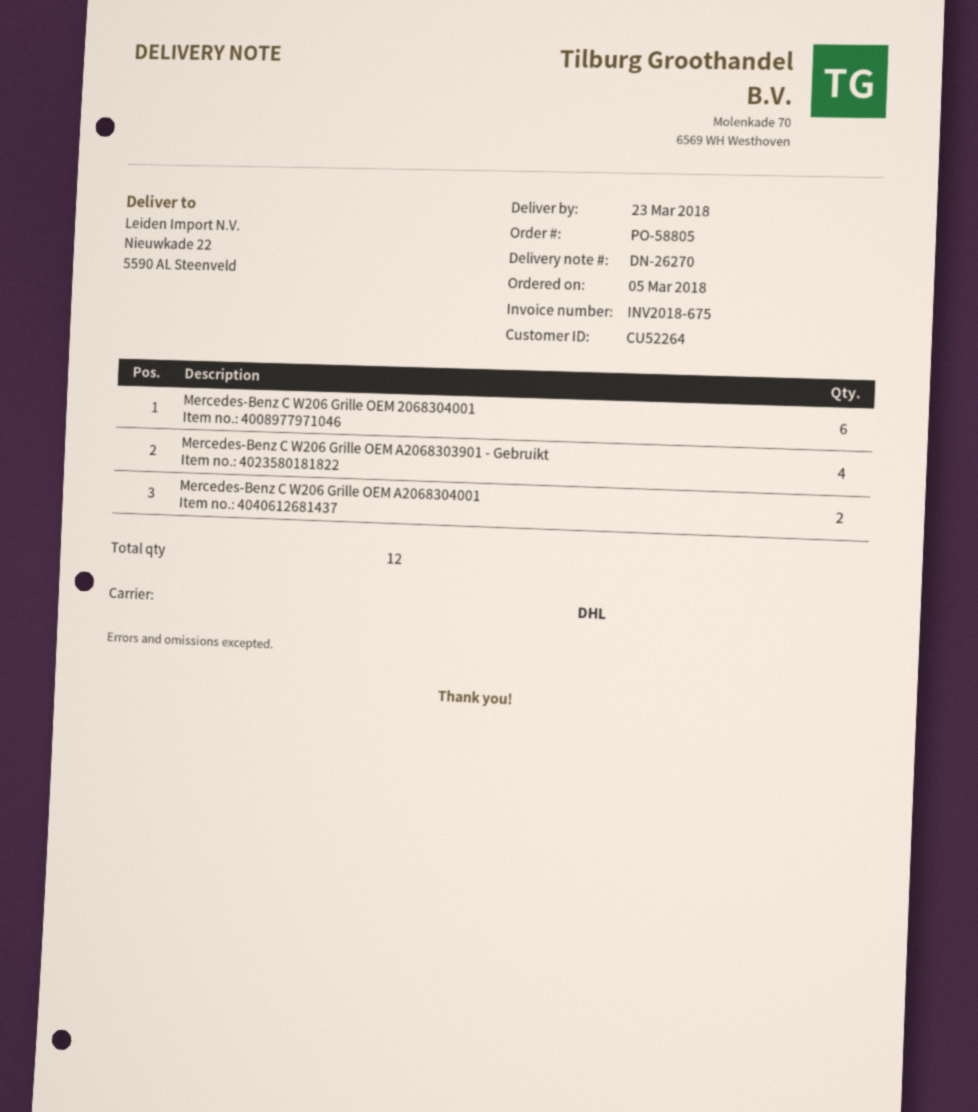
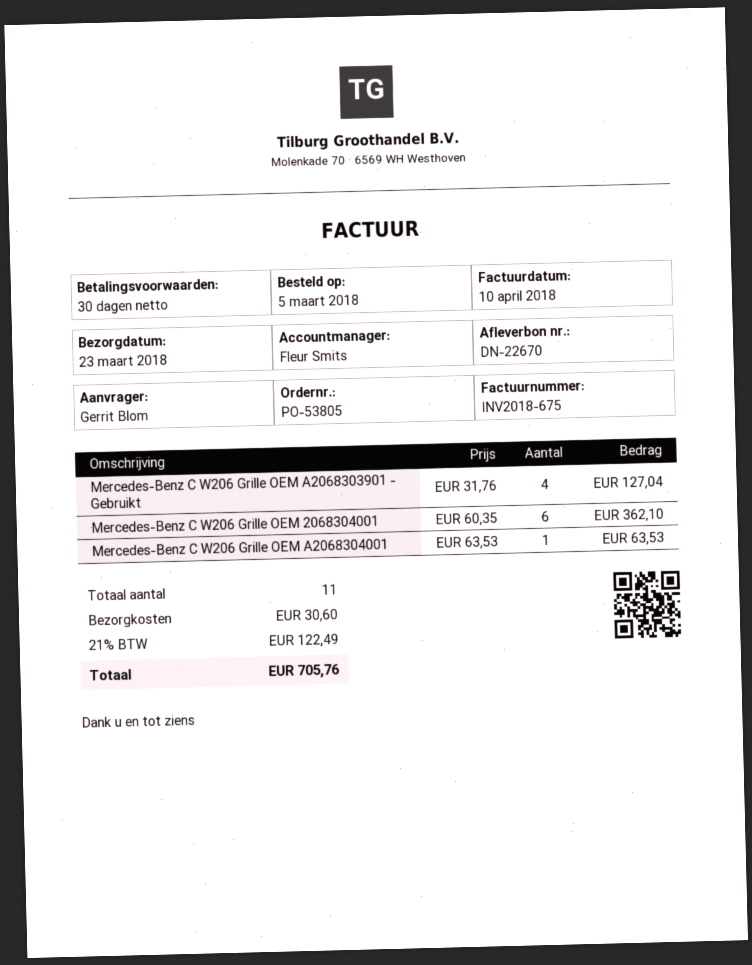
order number: PO-58805 -> PO-53805
delivery note number: DN-26270 -> DN-22670
Mercedes-Benz C W206 Grille OEM A2068304001: 2 -> 1
total quantity: 12 -> 11

